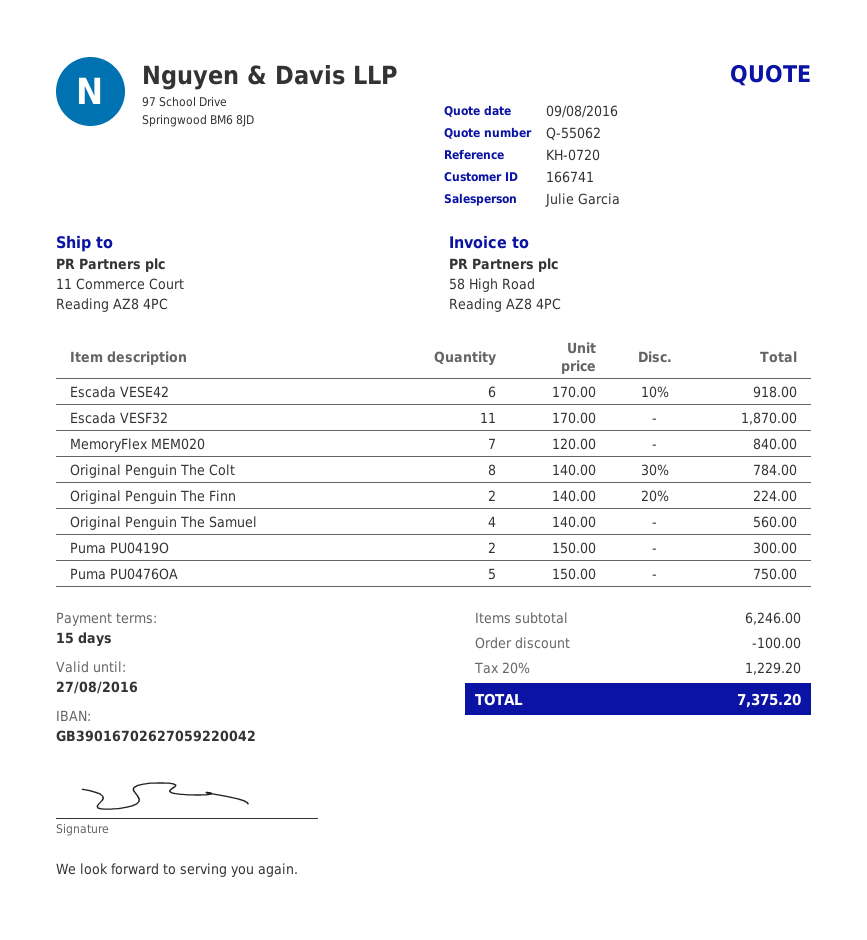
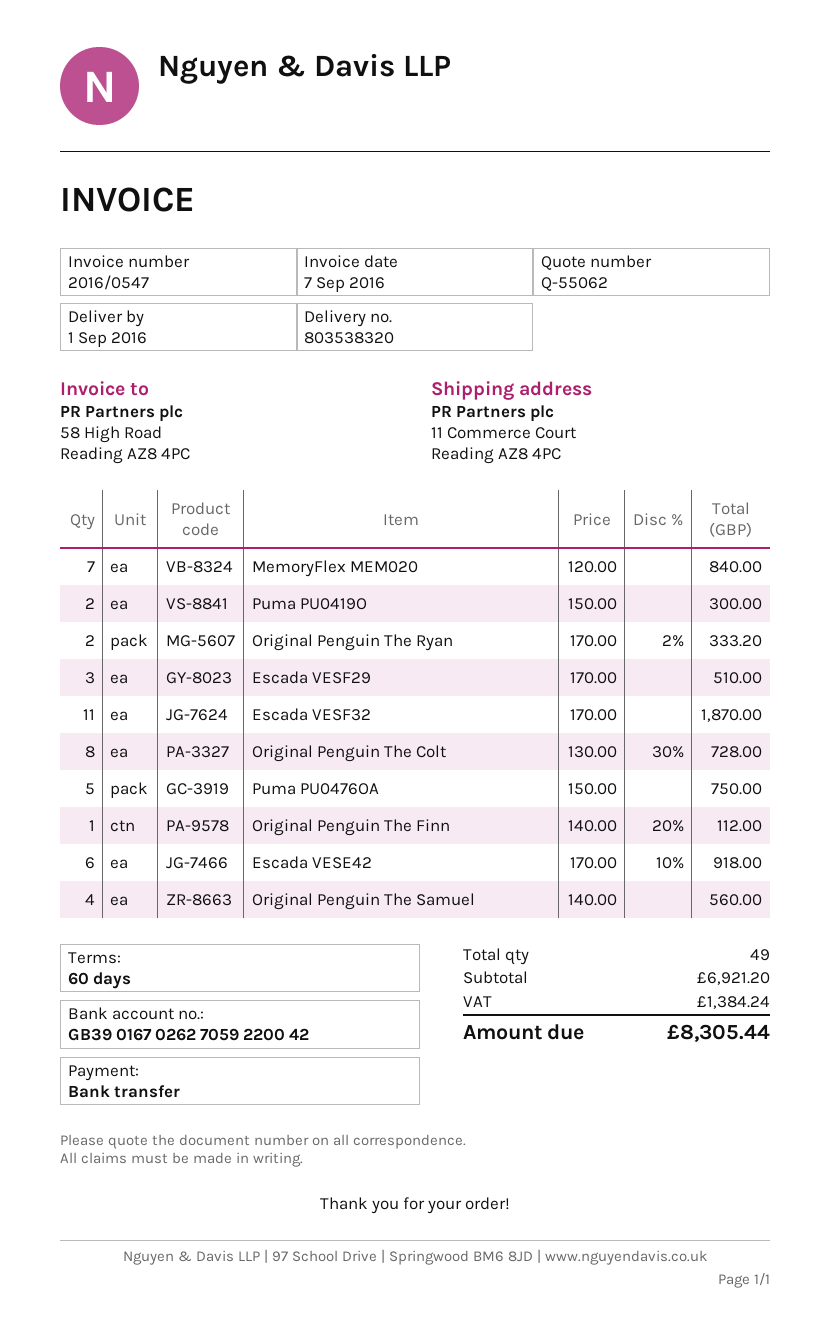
payment terms: 15 days -> 60 days
Original Penguin The Colt: 8 x 140.00 - 30% = 784.00 -> 8 x 130.00 - 30% = 728.00
Original Penguin The Finn: 2 x 140.00 - 20% = 224.00 -> 1 x 140.00 - 20% = 112.00
Original Penguin The Ryan: none -> 2 x 170.00 - 2% = 333.20
Escada VESF29: none -> 3 x 170.00 = 510.00
subtotal: 6246.00 -> 6921.20
discount: 100.00 -> none
tax: 1229.20 -> 1384.24
total: 7375.20 -> 8305.44

